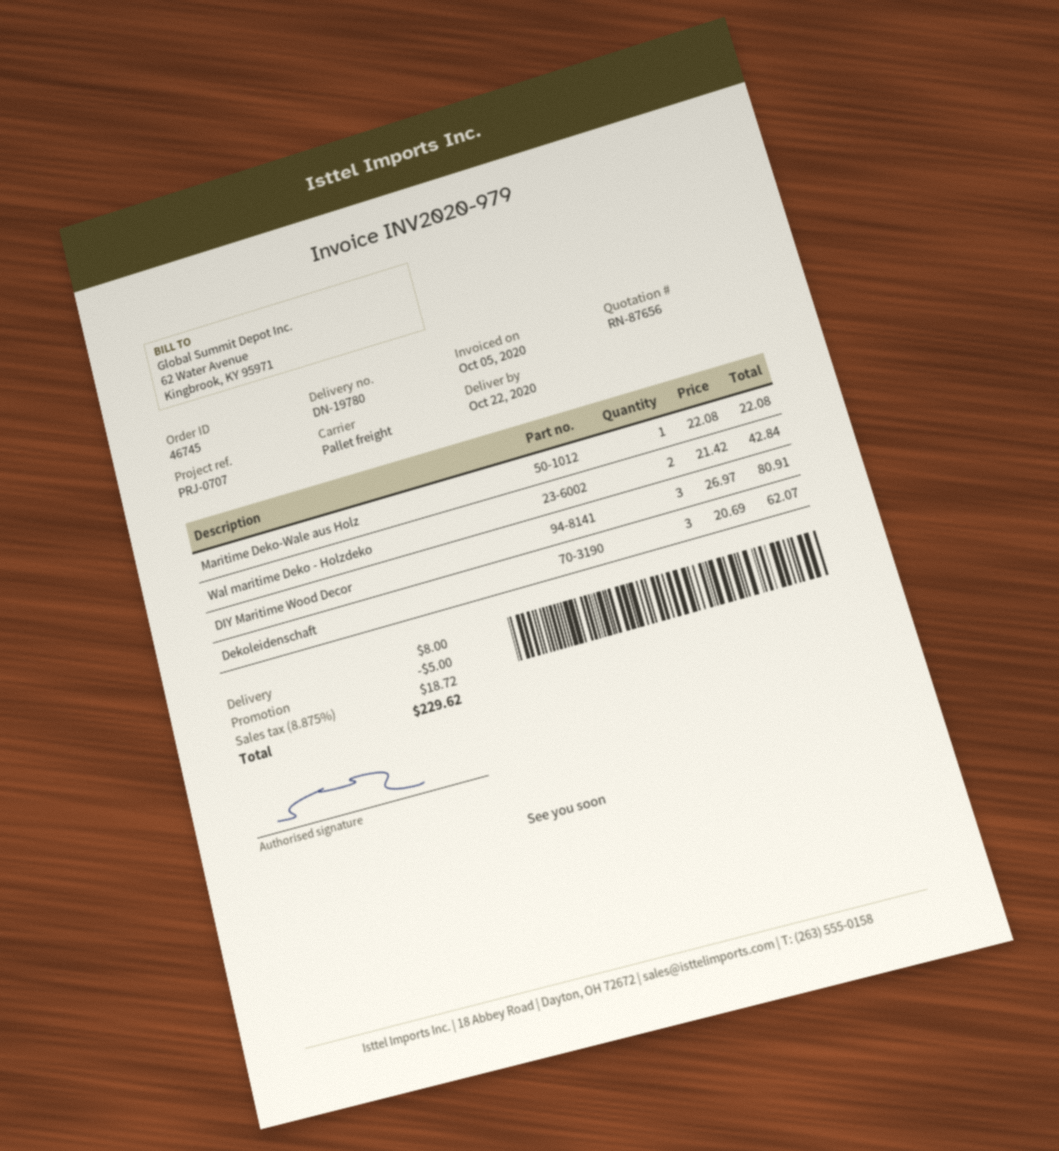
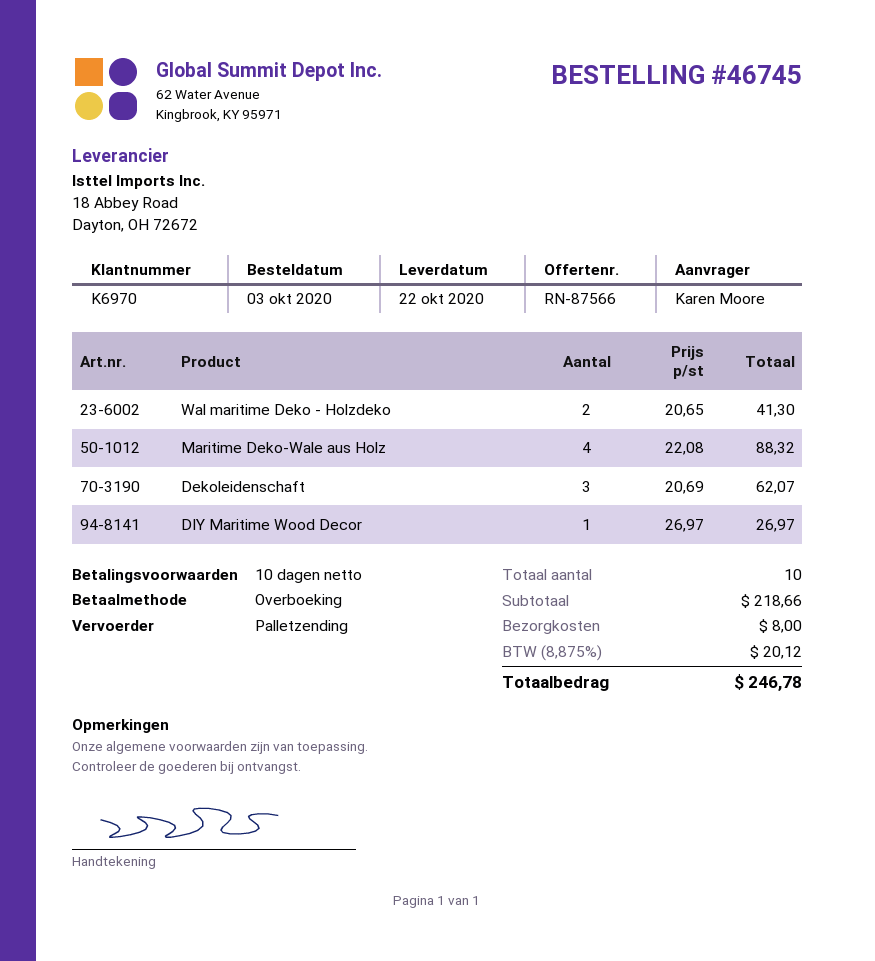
quote number: RN-87656 -> RN-87566
Maritime Deko-Wale aus Holz: 1 x 22.08 = 22.08 -> 4 x 22.08 = 88.32
Wal maritime Deko - Holzdeko: 2 x 21.42 = 42.84 -> 2 x 20.65 = 41.30
DIY Maritime Wood Decor: 3 x 26.97 = 80.91 -> 1 x 26.97 = 26.97
discount: 5.00 -> none
tax: 8.875% = 18.72 -> 8.875% = 20.12
total: 229.62 -> 246.78

